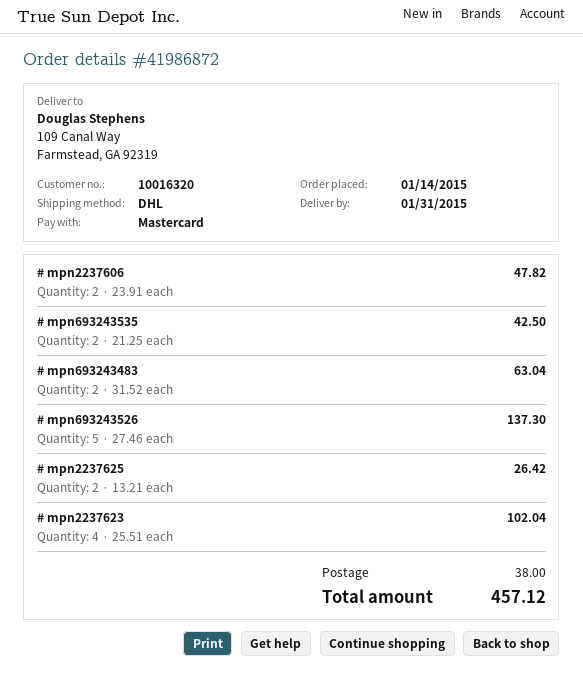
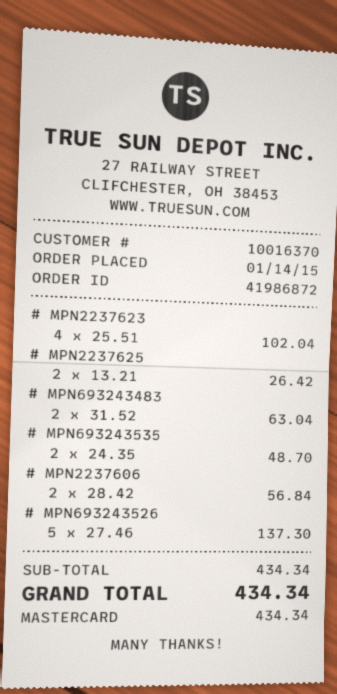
customer number: 10016320 -> 10016370
# mpn2237606: 2 x 23.91 = 47.82 -> 2 x 28.42 = 56.84
# mpn693243535: 2 x 21.25 = 42.50 -> 2 x 24.35 = 48.70
shipping: 38.00 -> none
total: 457.12 -> 434.34

